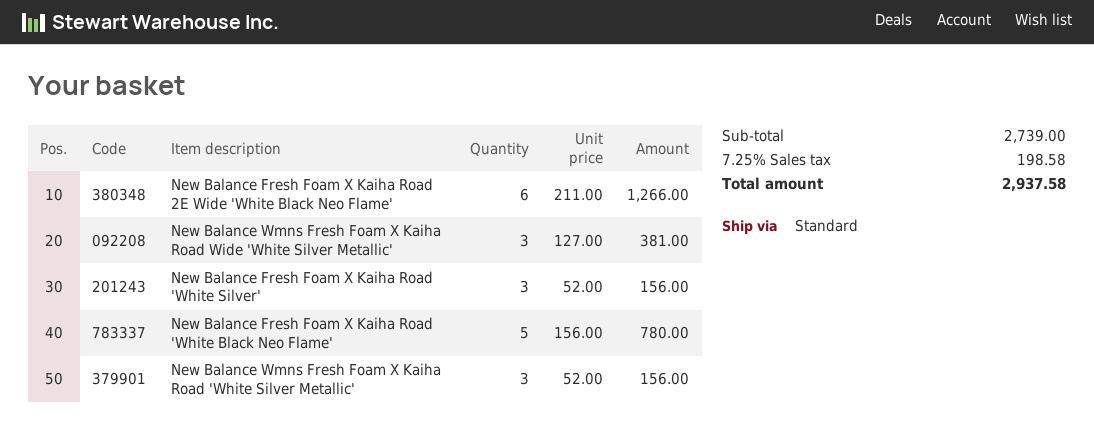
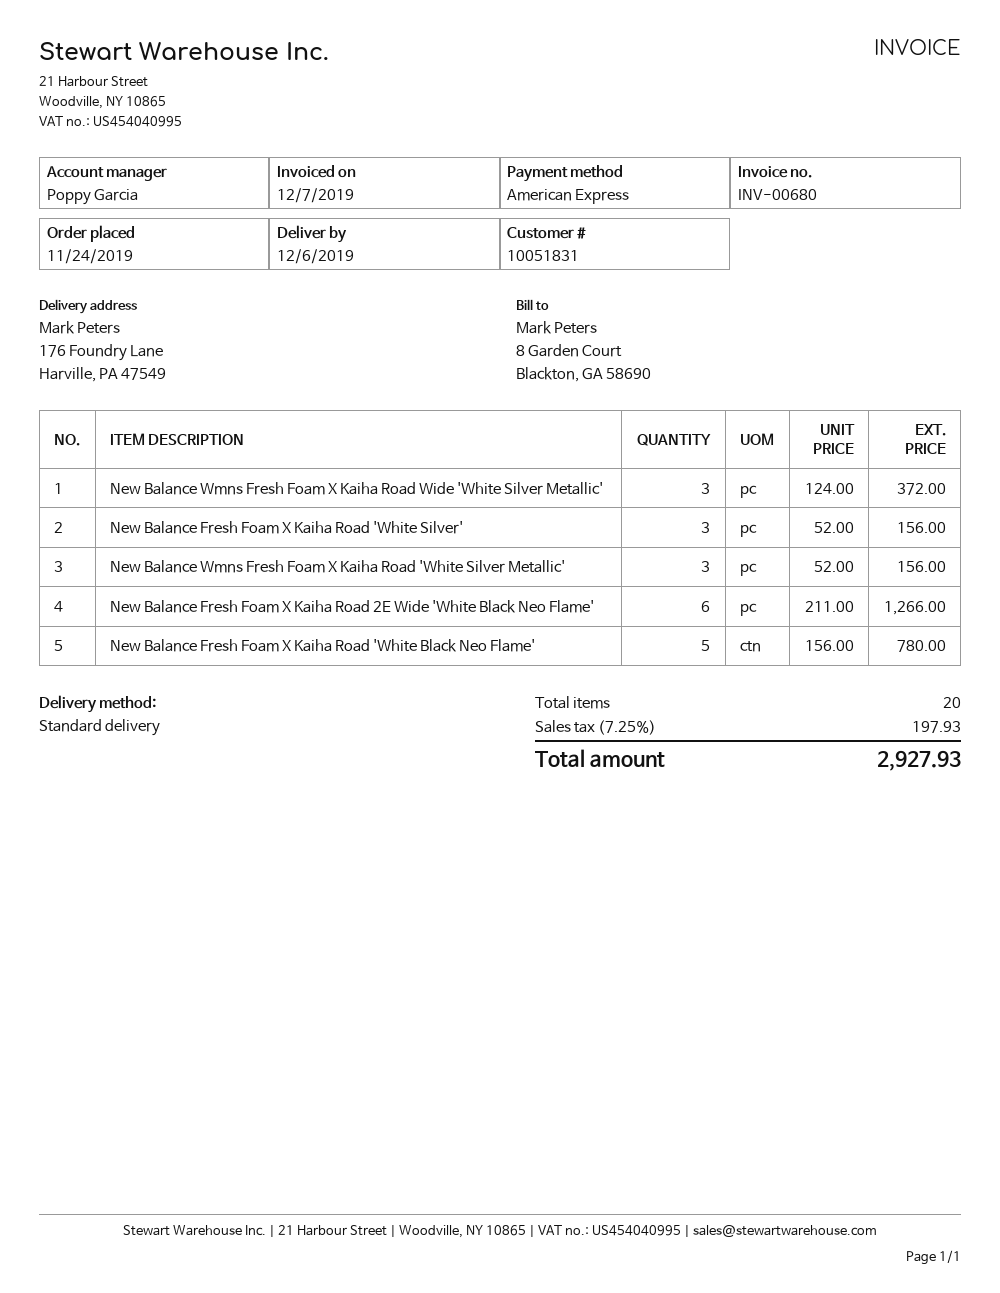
New Balance Wmns Fresh Foam X Kaiha Road Wide 'White Silver Metallic': 3 x 127.00 = 381.00 -> 3 x 124.00 = 372.00
tax: 7.25% = 198.58 -> 7.25% = 197.93
total: 2937.58 -> 2927.93

